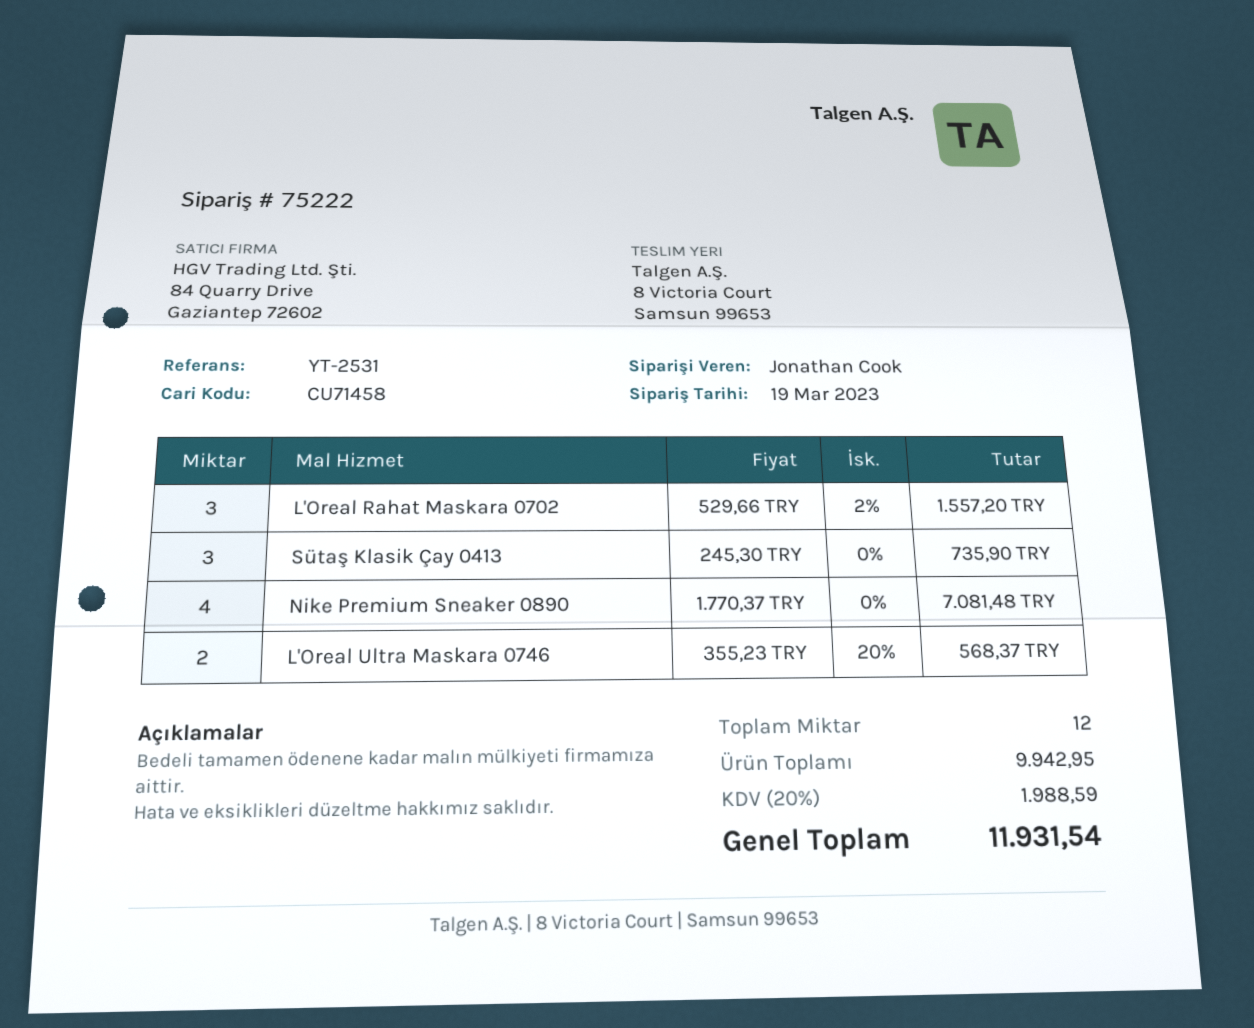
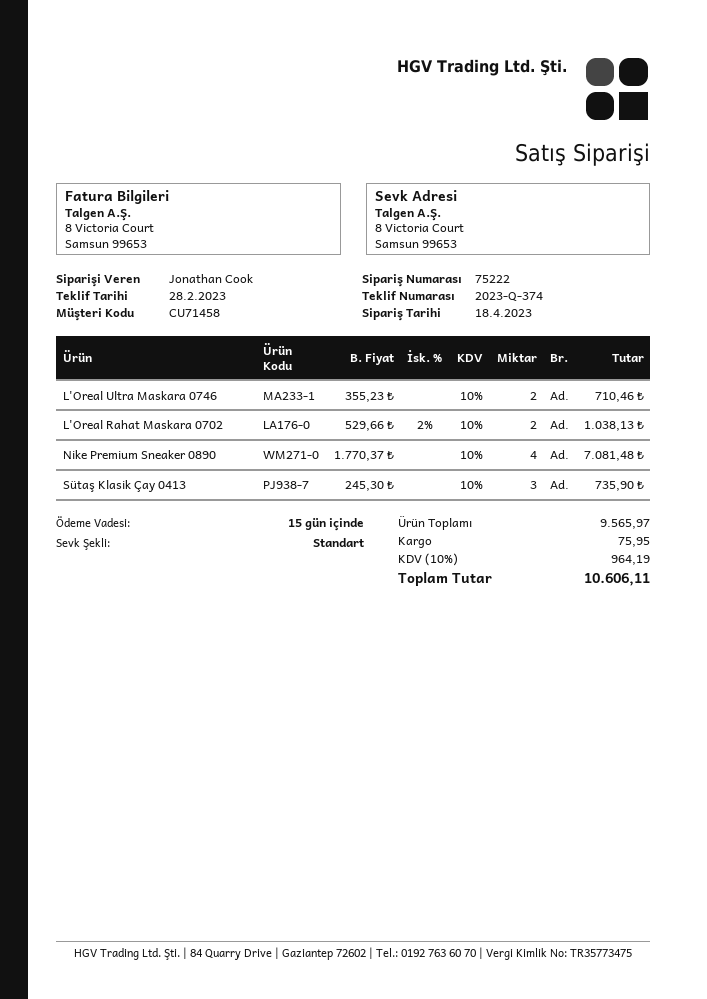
order date: 2023-03-19 -> 2023-04-18
L'Oreal Rahat Maskara 0702: 3 x 529.66 - 2% = 1557.20 -> 2 x 529.66 - 2% = 1038.13
L'Oreal Ultra Maskara 0746: 2 x 355.23 - 20% = 568.37 -> 2 x 355.23 = 710.46
subtotal: 9942.95 -> 9565.97
shipping: none -> 75.95
tax: 20% = 1988.59 -> 10% = 964.19
total: 11931.54 -> 10606.11

